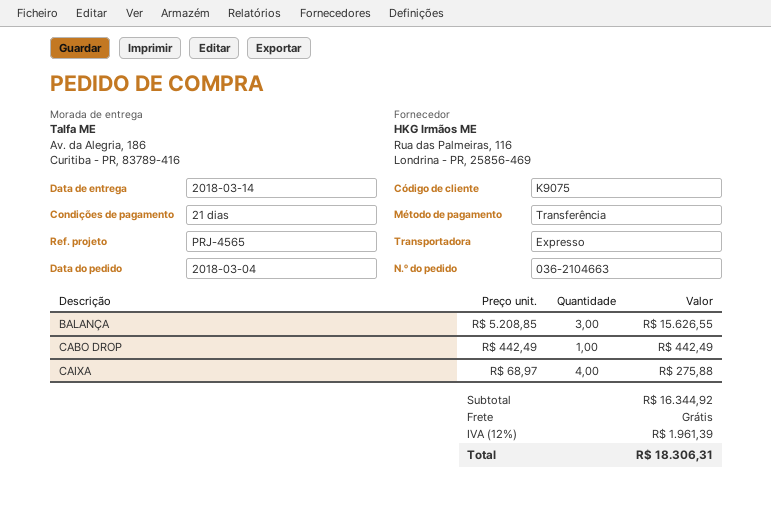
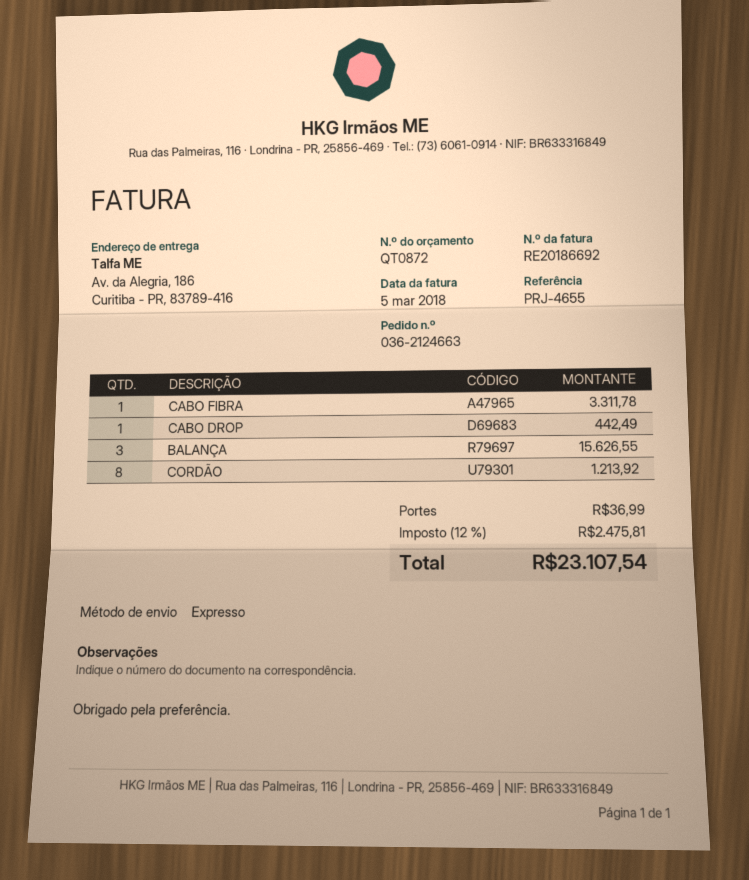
order number: 036-2104663 -> 036-2124663
reference: PRJ-4565 -> PRJ-4655
CAIXA: 4 for 275.88 -> none
CABO FIBRA: none -> 1 for 3311.78
CORDÃO: none -> 8 for 1213.92
shipping: 0.00 -> 36.99
tax: 12% = 1961.39 -> 12% = 2475.81
total: 18306.31 -> 23107.54

